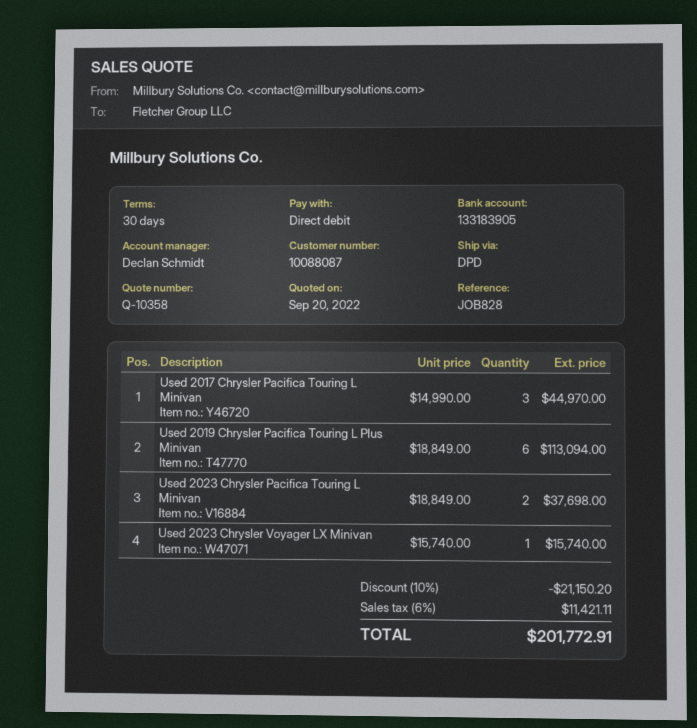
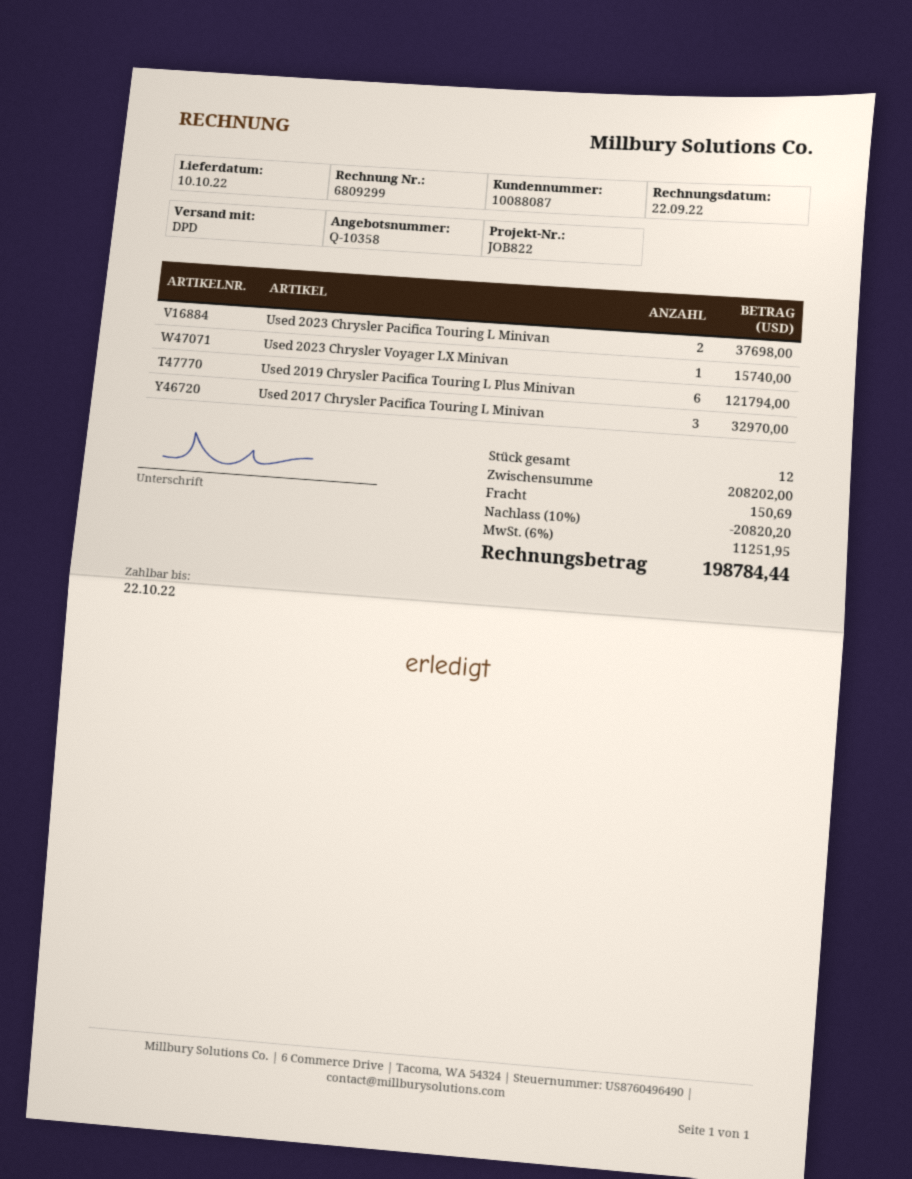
reference: JOB828 -> JOB822
Used 2017 Chrysler Pacifica Touring L Minivan: 3 for 44970.00 -> 3 for 32970.00
Used 2019 Chrysler Pacifica Touring L Plus Minivan: 6 for 113094.00 -> 6 for 121794.00
discount: 10% = 21150.20 -> 10% = 20820.20
shipping: none -> 150.69
tax: 6% = 11421.11 -> 6% = 11251.95
total: 201772.91 -> 198784.44

